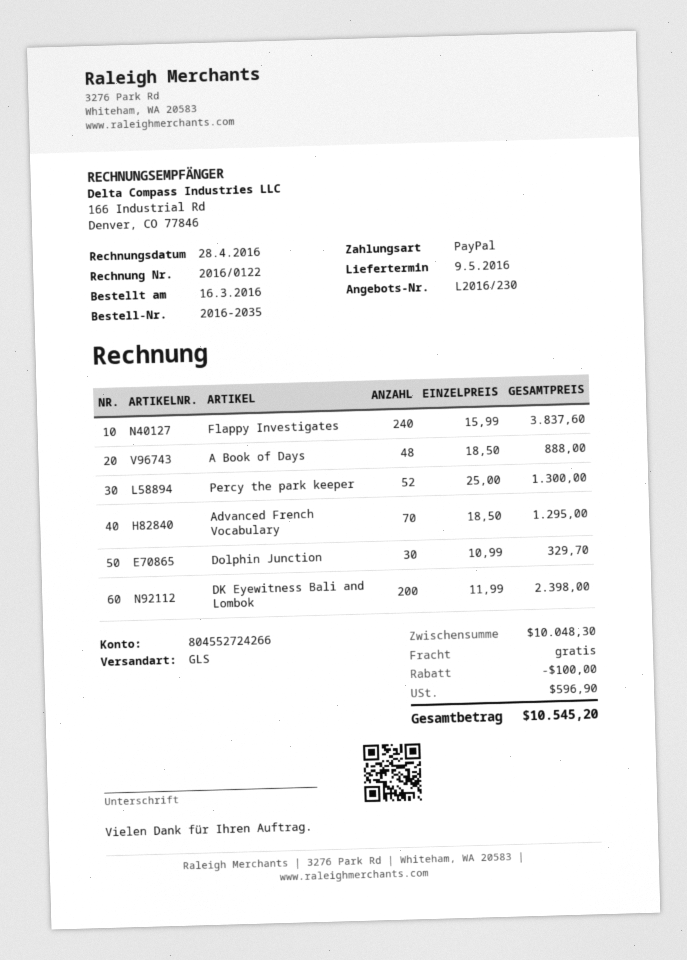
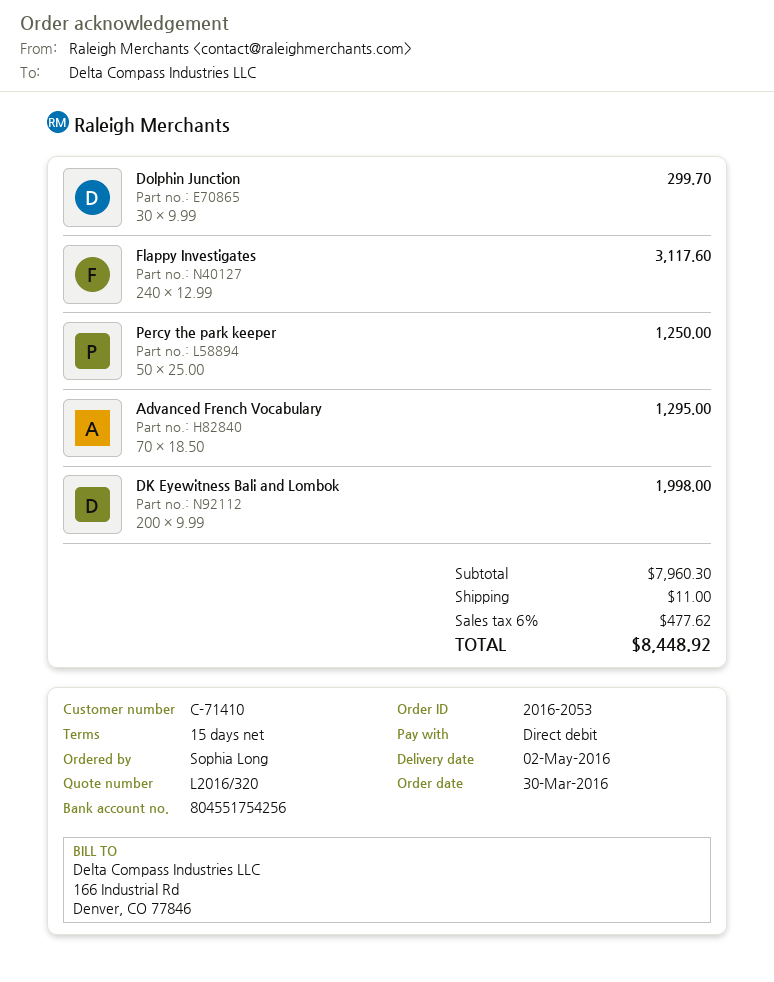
quote number: L2016/230 -> L2016/320
order number: 2016-2035 -> 2016-2053
order date: 2016-03-16 -> 2016-03-30
delivery date: 2016-05-09 -> 2016-05-02
payment method: PayPal -> direct debit
bank account: 804552724266 -> 804551754256
Flappy Investigates: 240 x 15.99 = 3837.60 -> 240 x 12.99 = 3117.60
A Book of Days: 48 x 18.50 = 888.00 -> none
Percy the park keeper: 52 x 25.00 = 1300.00 -> 50 x 25.00 = 1250.00
Dolphin Junction: 30 x 10.99 = 329.70 -> 30 x 9.99 = 299.70
DK Eyewitness Bali and Lombok: 200 x 11.99 = 2398.00 -> 200 x 9.99 = 1998.00
subtotal: 10048.30 -> 7960.30
discount: 100.00 -> none
shipping: 0.00 -> 11.00
tax: 596.90 -> 477.62
total: 10545.20 -> 8448.92

